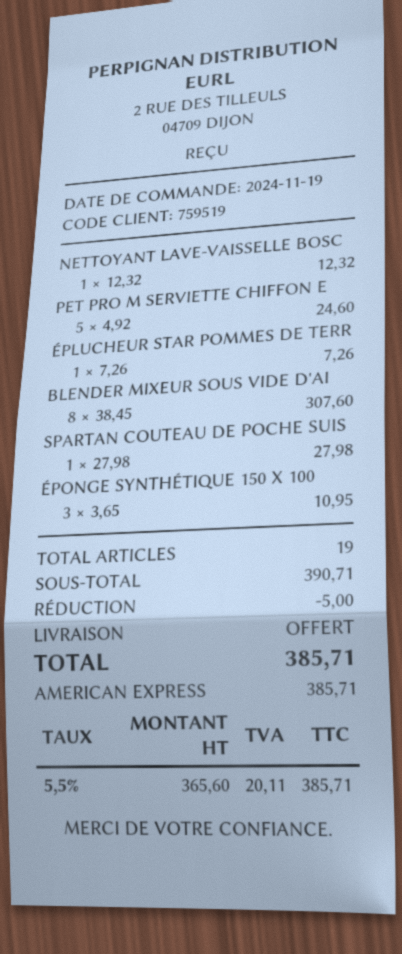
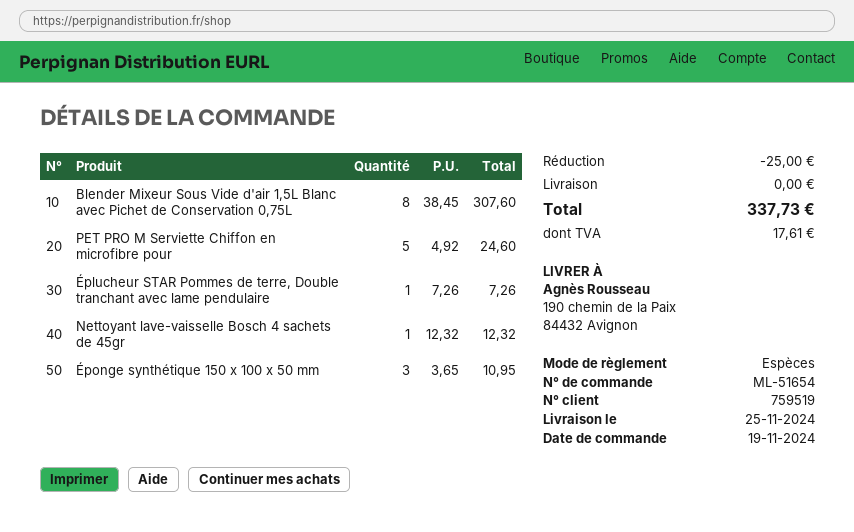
payment method: American Express -> cash
SPARTAN COUTEAU DE POCHE SUIS: 1 x 27.98 = 27.98 -> none
discount: 5.00 -> 25.00
tax: 20.11 -> 17.61
total: 385.71 -> 337.73

